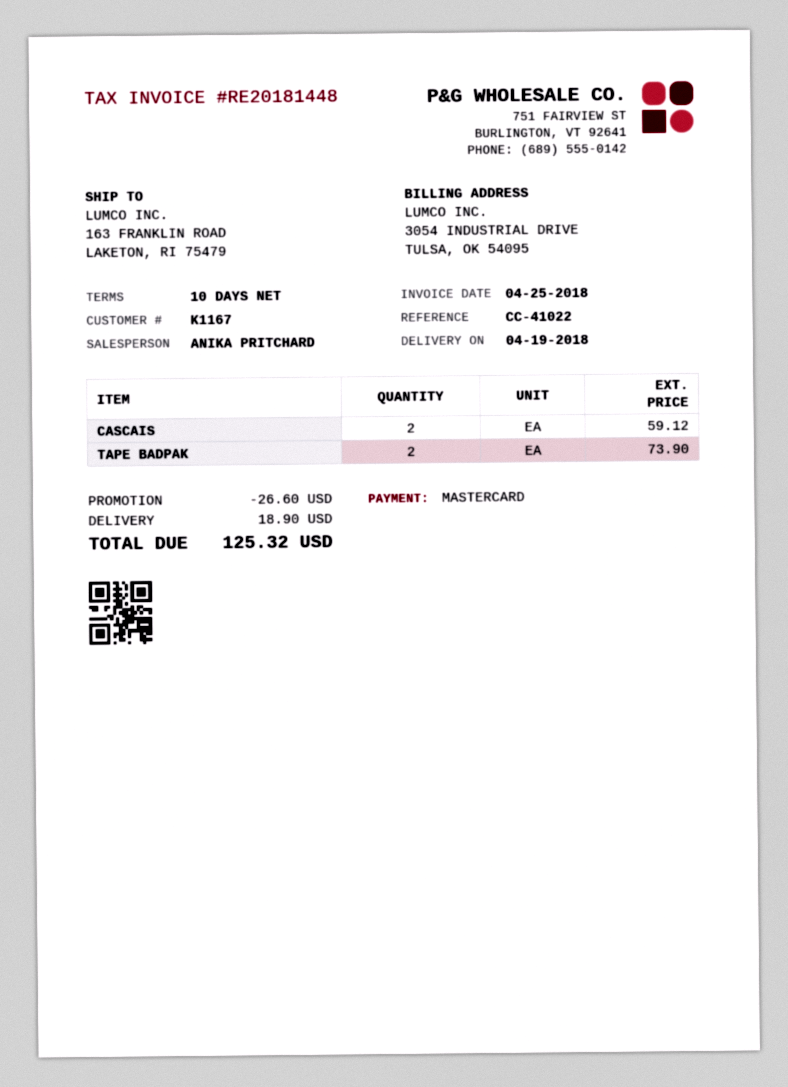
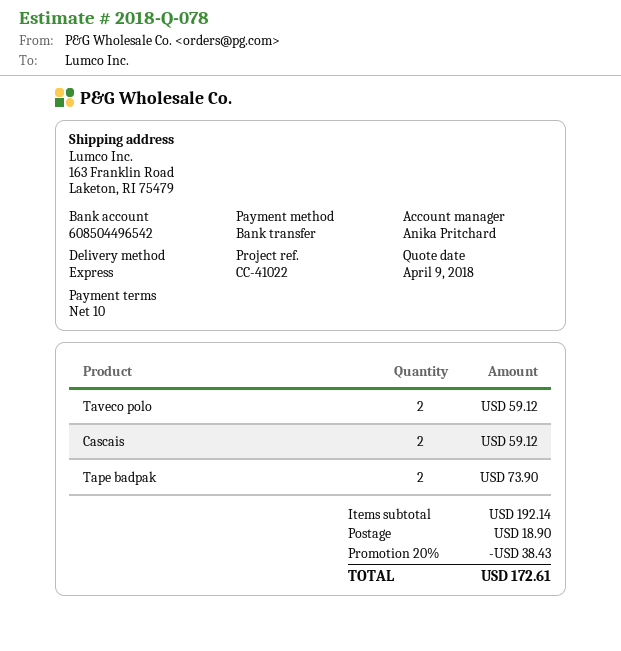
payment method: Mastercard -> bank transfer
Taveco polo: none -> 2 for 59.12
discount: 26.60 -> 38.43
total: 125.32 -> 172.61

